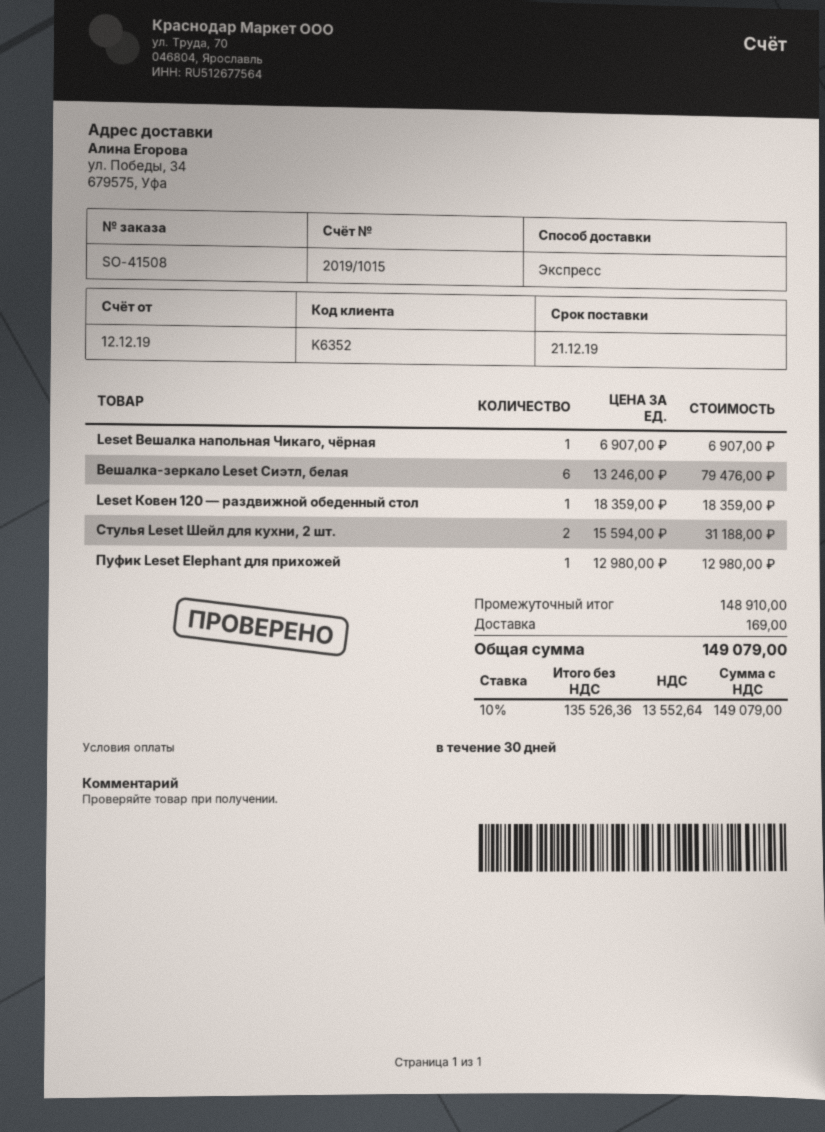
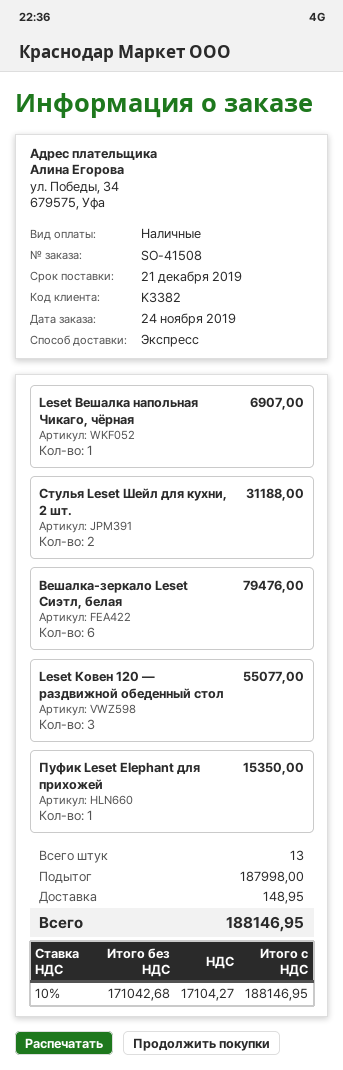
customer number: K6352 -> K3382
Leset Ковен 120 — раздвижной обеденный стол: 1 for 18359.00 -> 3 for 55077.00
Пуфик Leset Elephant для прихожей: 1 for 12980.00 -> 1 for 15350.00
subtotal: 148910.00 -> 187998.00
shipping: 169.00 -> 148.95
net: 135526.36 -> 171042.68
tax: 10% = 13552.64 -> 10% = 17104.27
total: 149079.00 -> 188146.95

